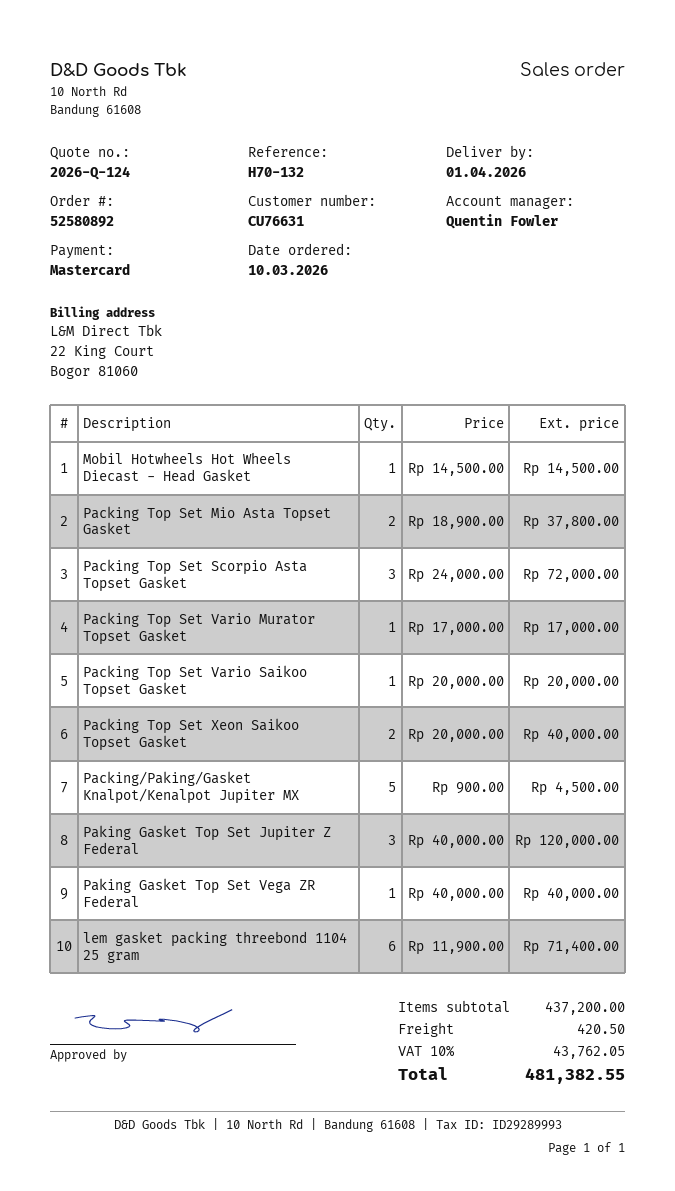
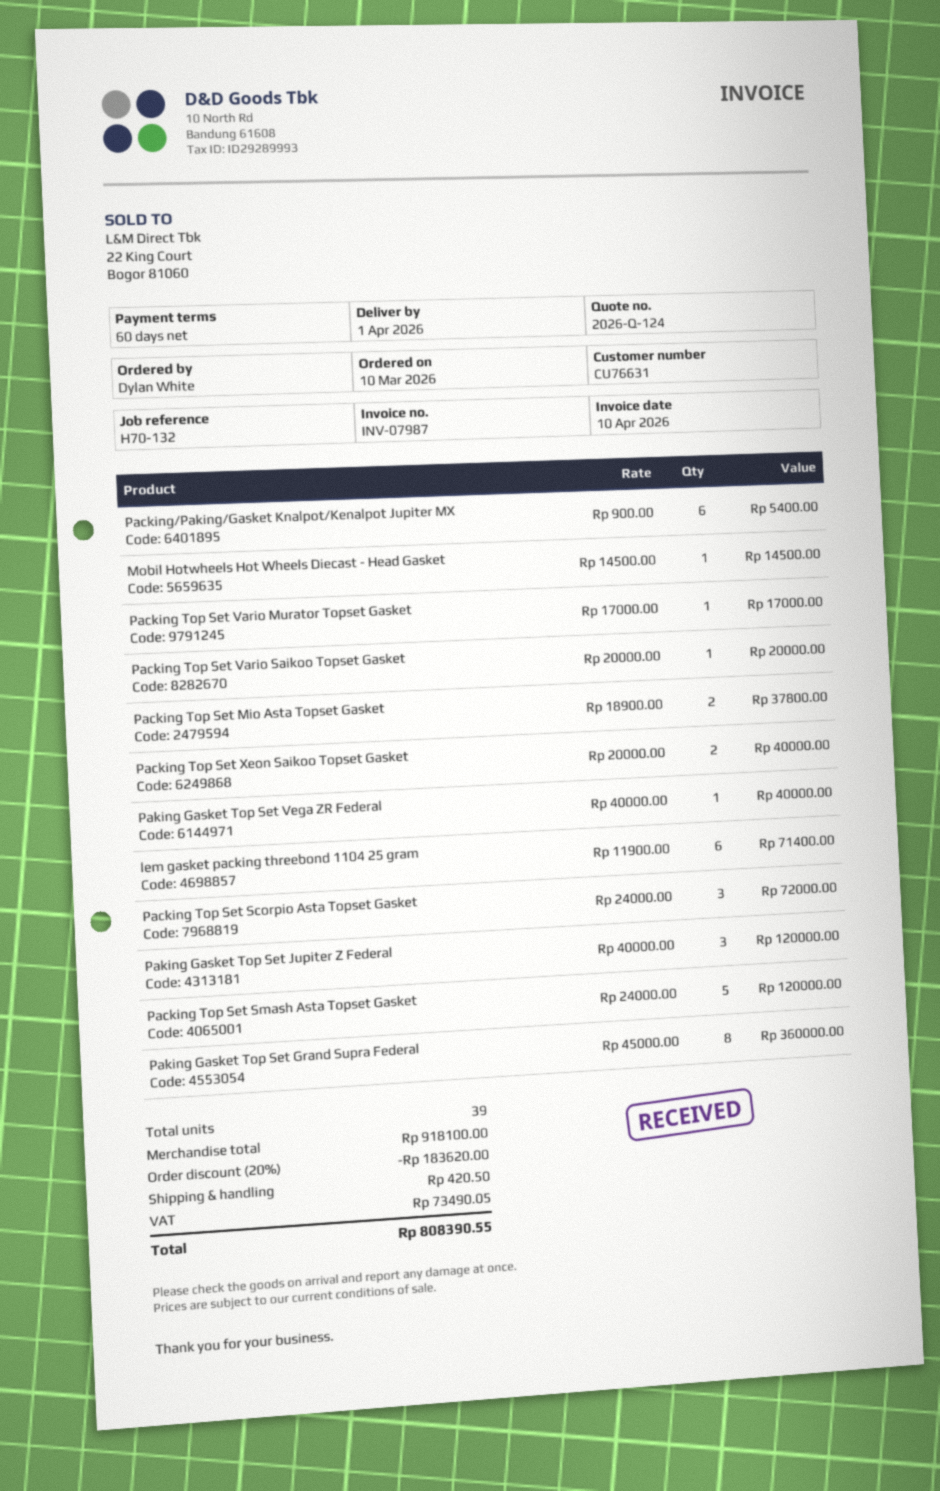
Packing/Paking/Gasket Knalpot/Kenalpot Jupiter MX: 5 x 900.00 = 4500.00 -> 6 x 900.00 = 5400.00
Packing Top Set Smash Asta Topset Gasket: none -> 5 x 24000.00 = 120000.00
Paking Gasket Top Set Grand Supra Federal: none -> 8 x 45000.00 = 360000.00
subtotal: 437200.00 -> 918100.00
discount: none -> 20% = 183620.00
tax: 43762.05 -> 73490.05
total: 481382.55 -> 808390.55

